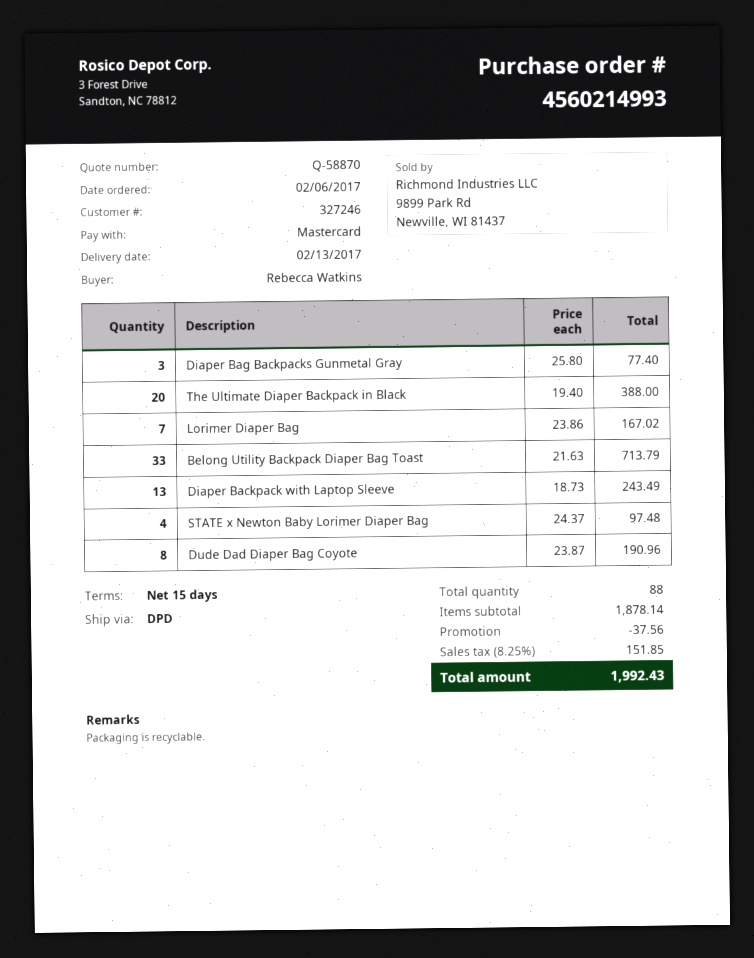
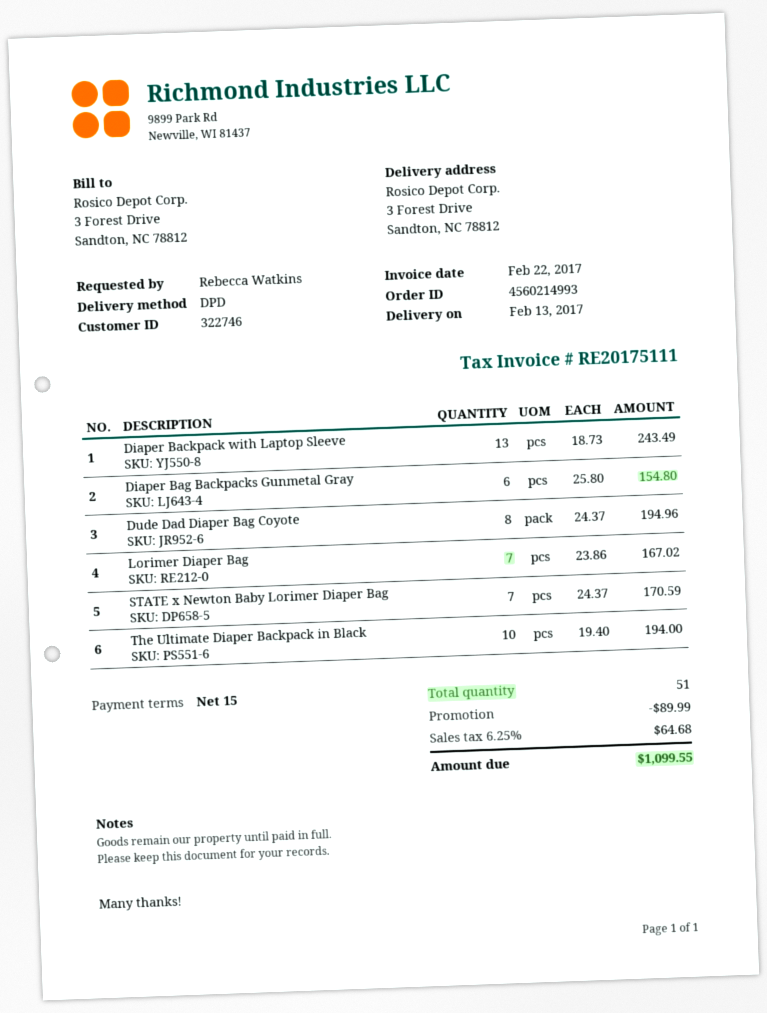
customer number: 327246 -> 322746
Diaper Bag Backpacks Gunmetal Gray: 3 x 25.80 = 77.40 -> 6 x 25.80 = 154.80
The Ultimate Diaper Backpack in Black: 20 x 19.40 = 388.00 -> 10 x 19.40 = 194.00
Belong Utility Backpack Diaper Bag Toast: 33 x 21.63 = 713.79 -> none
STATE x Newton Baby Lorimer Diaper Bag: 4 x 24.37 = 97.48 -> 7 x 24.37 = 170.59
Dude Dad Diaper Bag Coyote: 8 x 23.87 = 190.96 -> 8 x 24.37 = 194.96
total quantity: 88 -> 51
discount: 37.56 -> 89.99
tax: 8.25% = 151.85 -> 6.25% = 64.68
total: 1992.43 -> 1099.55

